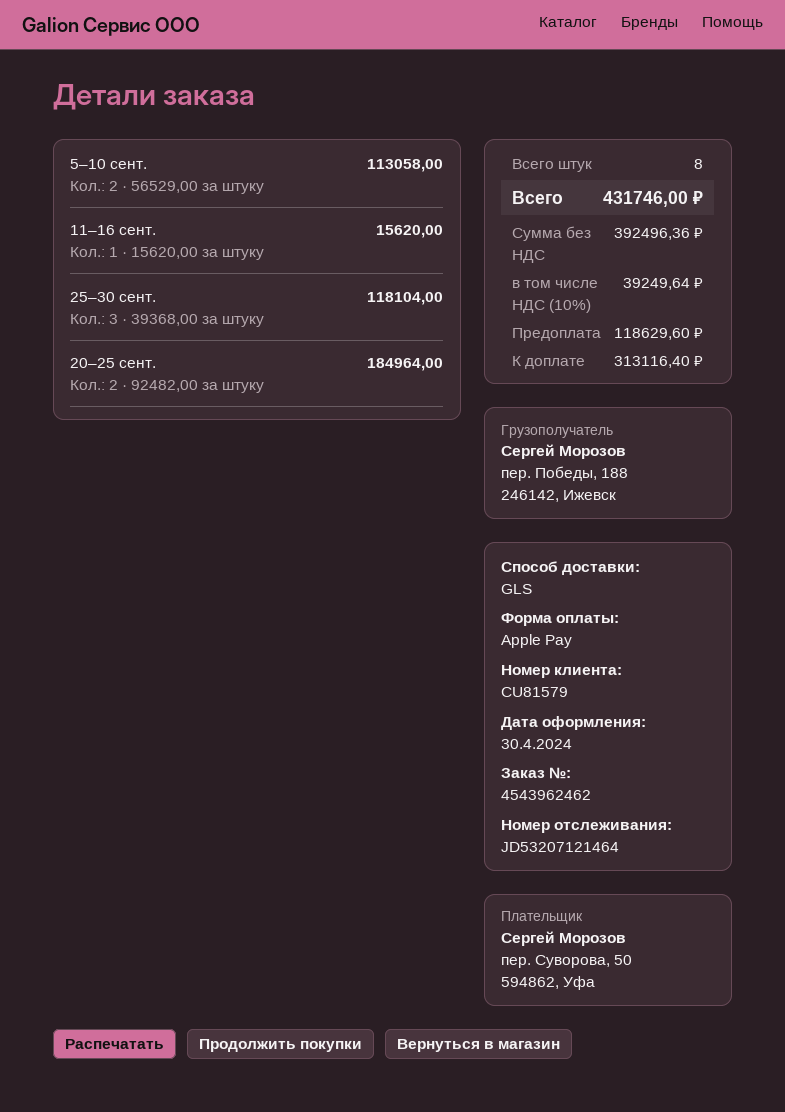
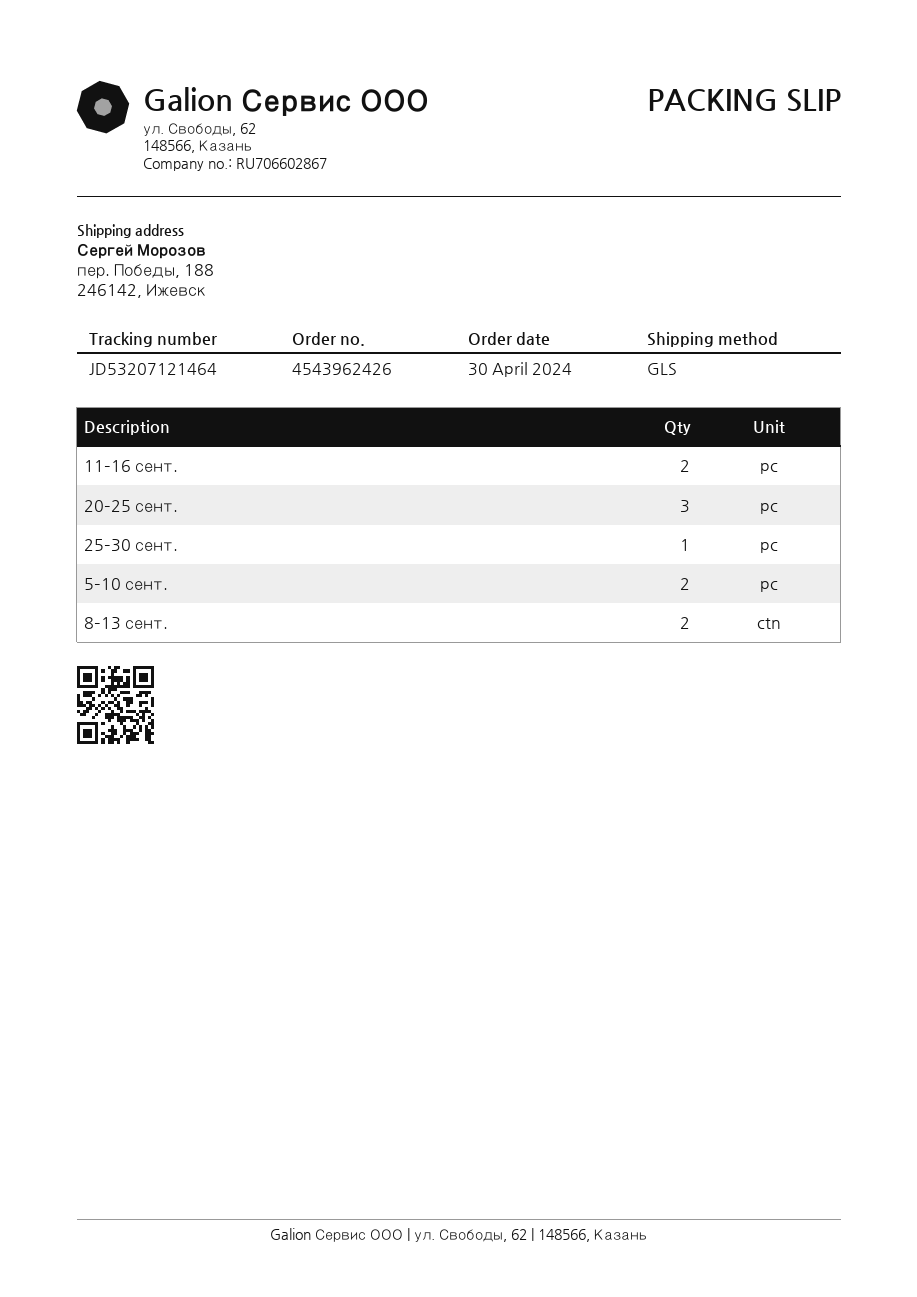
order number: 4543962462 -> 4543962426
11–16 сент.: 1 -> 2
25–30 сент.: 3 -> 1
20–25 сент.: 2 -> 3
8–13 сент.: none -> 2

